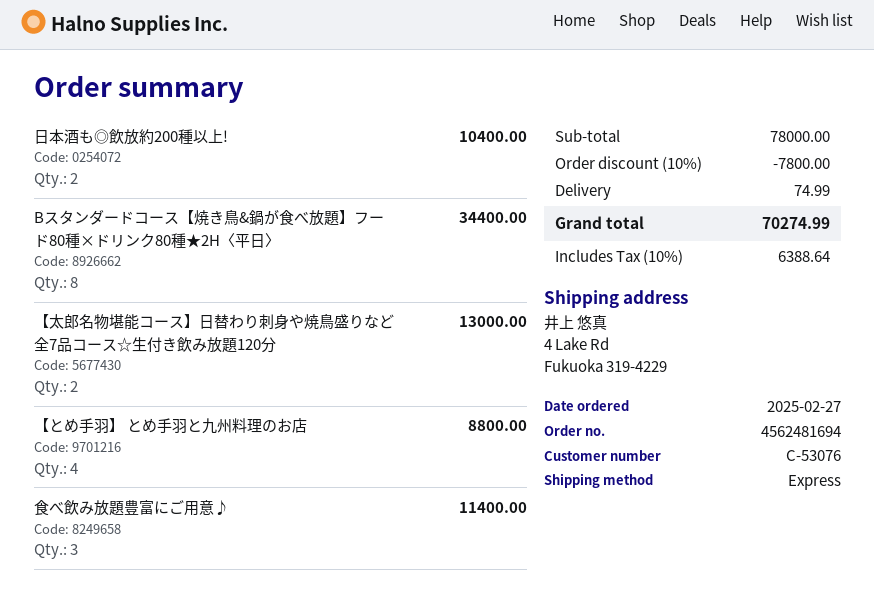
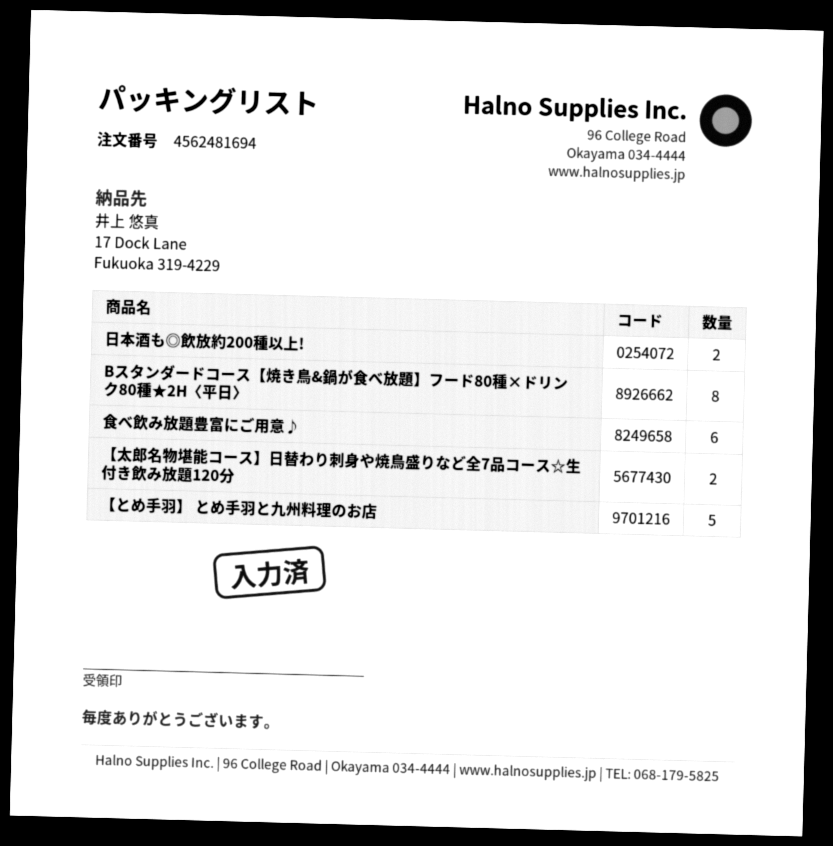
ship to: 4 Lake Rd, Fukuoka 319-4229 -> 17 Dock Lane, Fukuoka 319-4229
【とめ手羽】 とめ手羽と九州料理のお店: 4 -> 5
食べ飲み放題豊富にご用意♪: 3 -> 6

